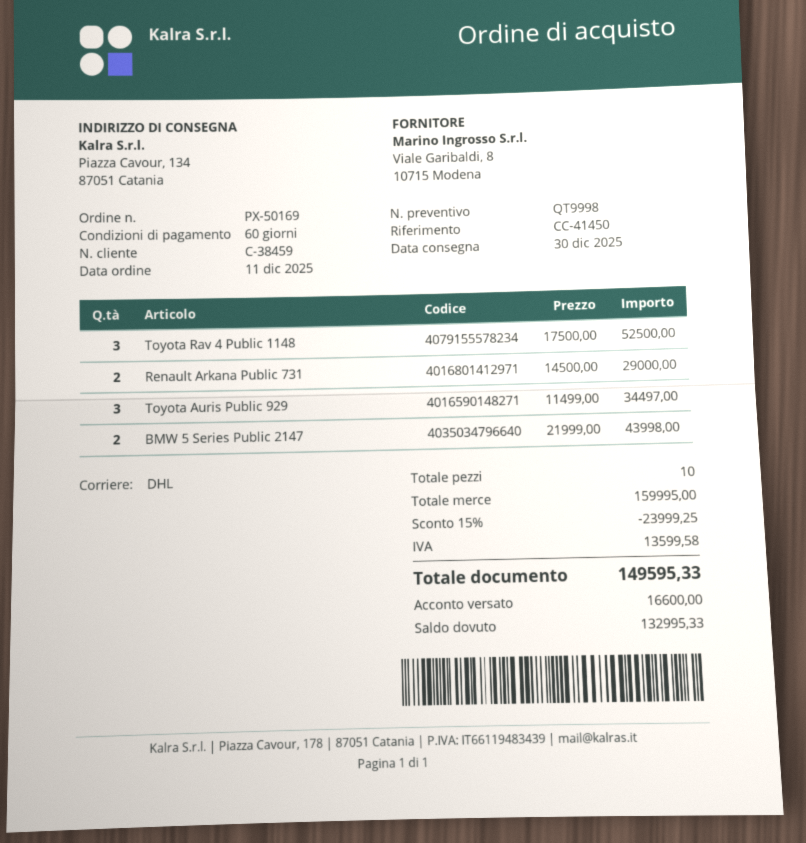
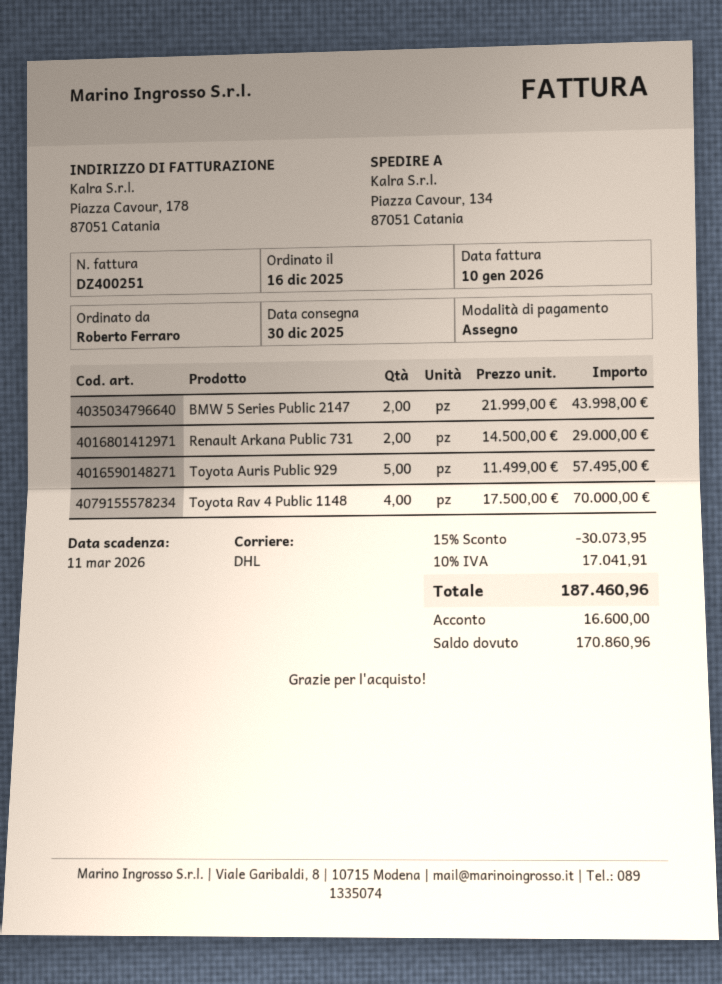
order date: 2025-12-11 -> 2025-12-16
Toyota Rav 4 Public 1148: 3 x 17500.00 = 52500.00 -> 4 x 17500.00 = 70000.00
Toyota Auris Public 929: 3 x 11499.00 = 34497.00 -> 5 x 11499.00 = 57495.00
discount: 15% = 23999.25 -> 15% = 30073.95
tax: 13599.58 -> 17041.91
total: 149595.33 -> 187460.96
balance: 132995.33 -> 170860.96

